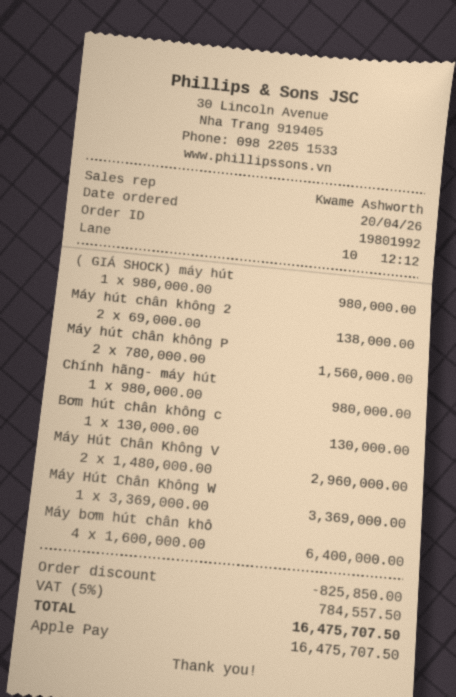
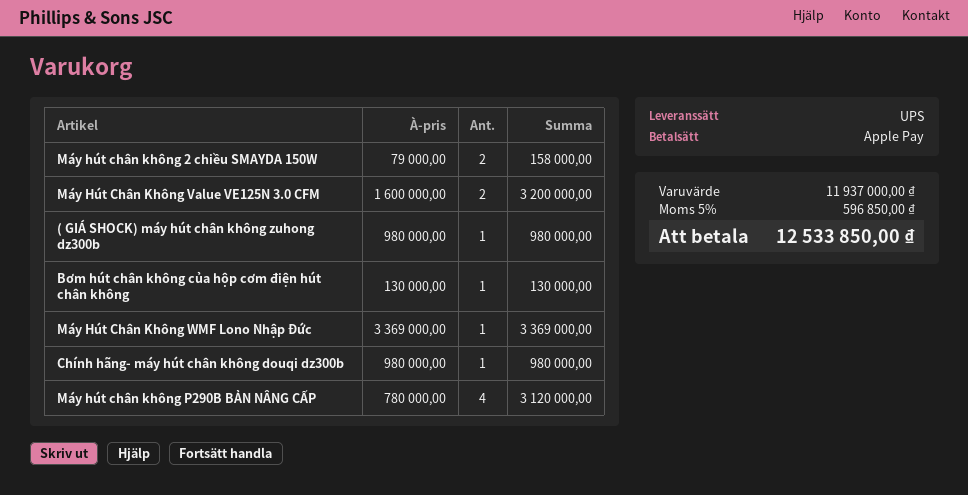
Máy hút chân không 2: 2 x 69000.00 = 138000.00 -> 2 x 79000.00 = 158000.00
Máy hút chân không P: 2 x 780000.00 = 1560000.00 -> 4 x 780000.00 = 3120000.00
Máy Hút Chân Không V: 2 x 1480000.00 = 2960000.00 -> 2 x 1600000.00 = 3200000.00
Máy bơm hút chân khô: 4 x 1600000.00 = 6400000.00 -> none
discount: 825850.00 -> none
tax: 5% = 784557.50 -> 5% = 596850.00
total: 16475707.50 -> 12533850.00

